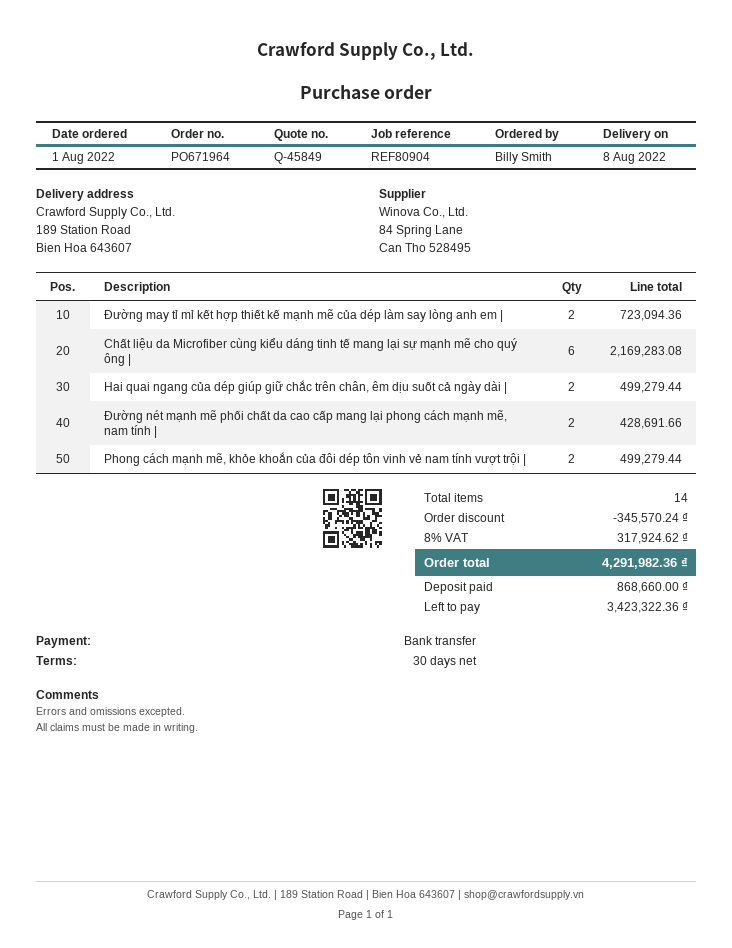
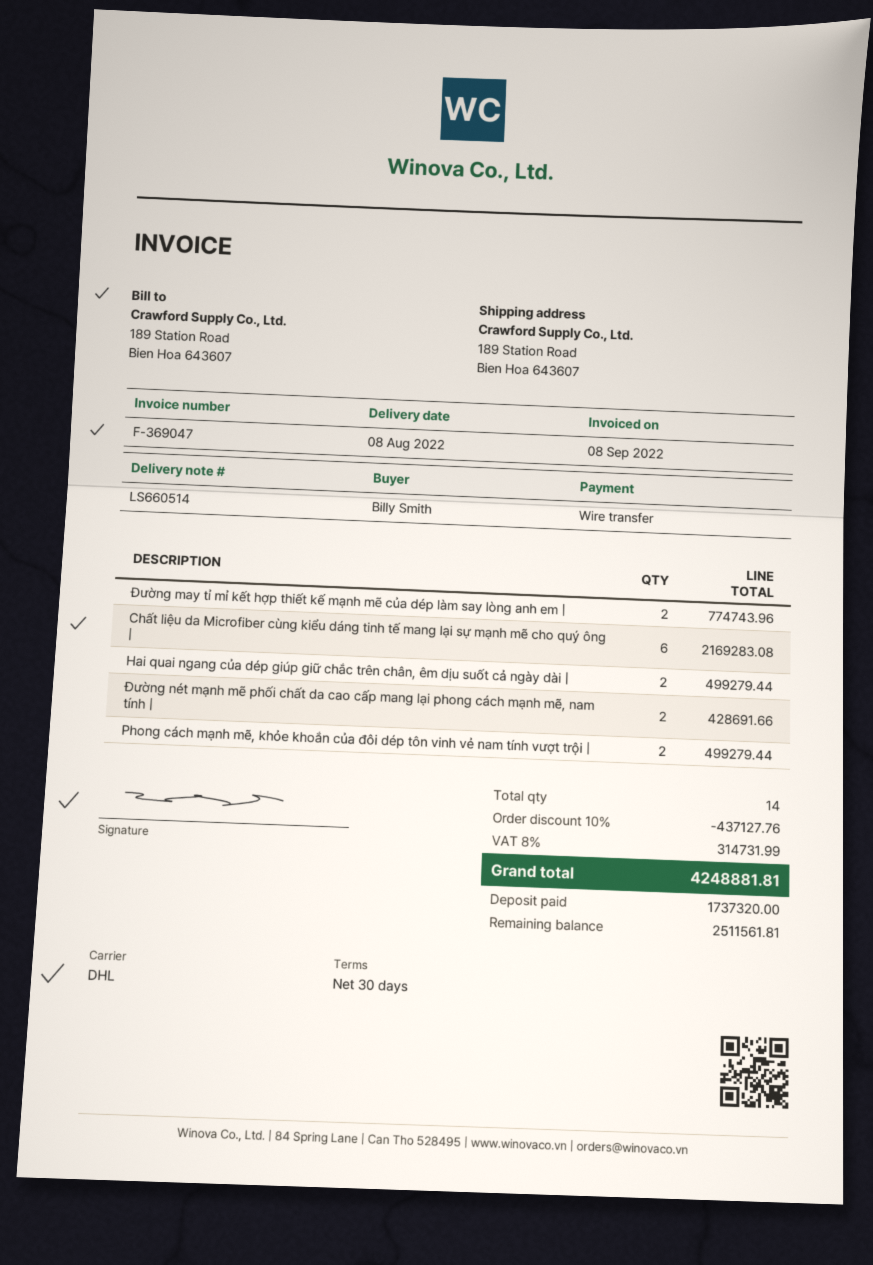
Đường may tỉ mỉ kết hợp thiết kế mạnh mẽ của dép làm say lòng anh em |: 2 for 723094.36 -> 2 for 774743.96
discount: 345570.24 -> 437127.76
tax: 8% = 317924.62 -> 8% = 314731.99
total: 4291982.36 -> 4248881.81
deposit: 868660.00 -> 1737320.00
balance: 3423322.36 -> 2511561.81

